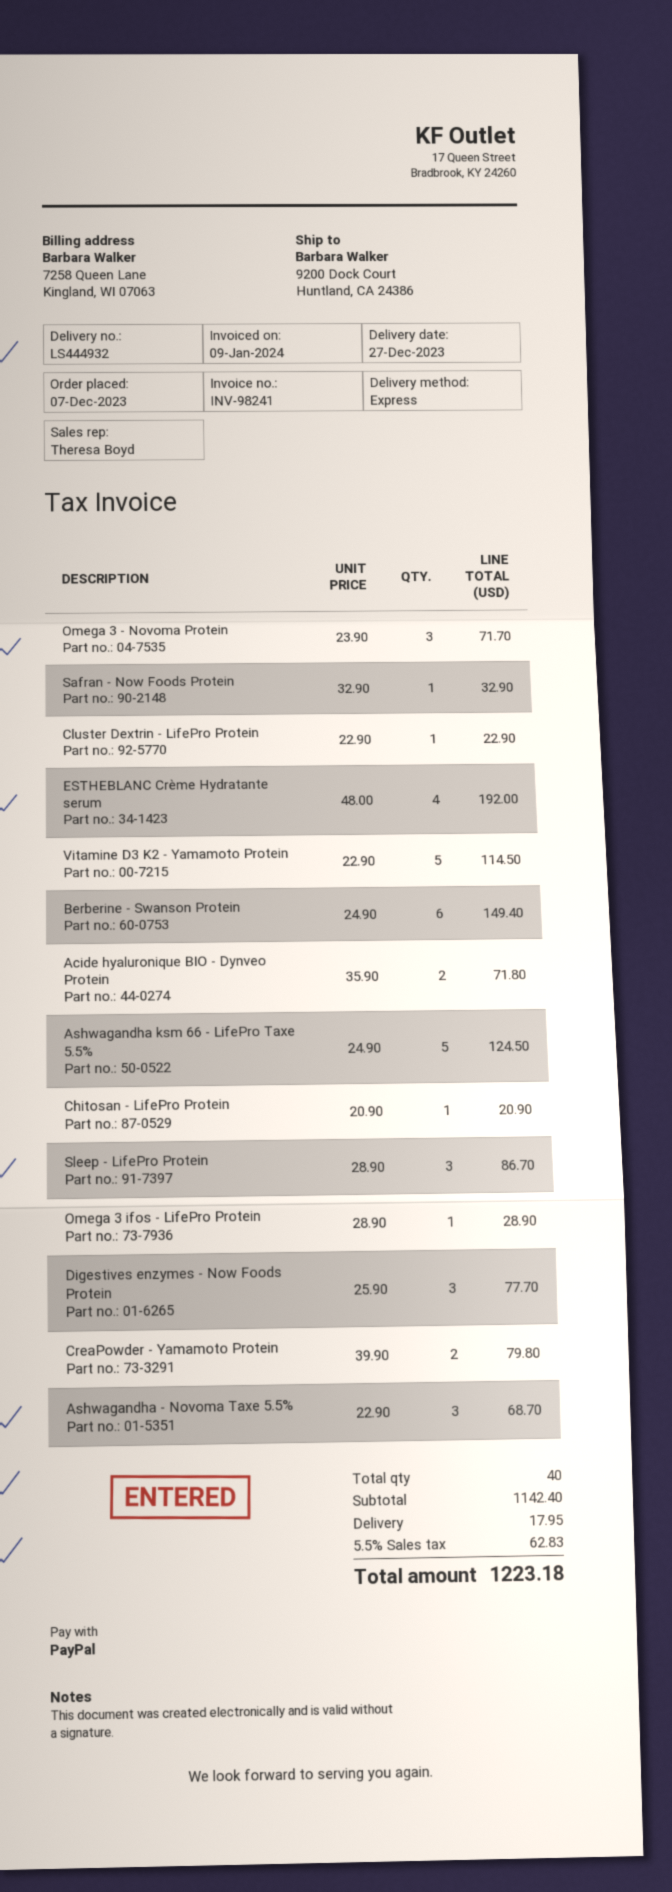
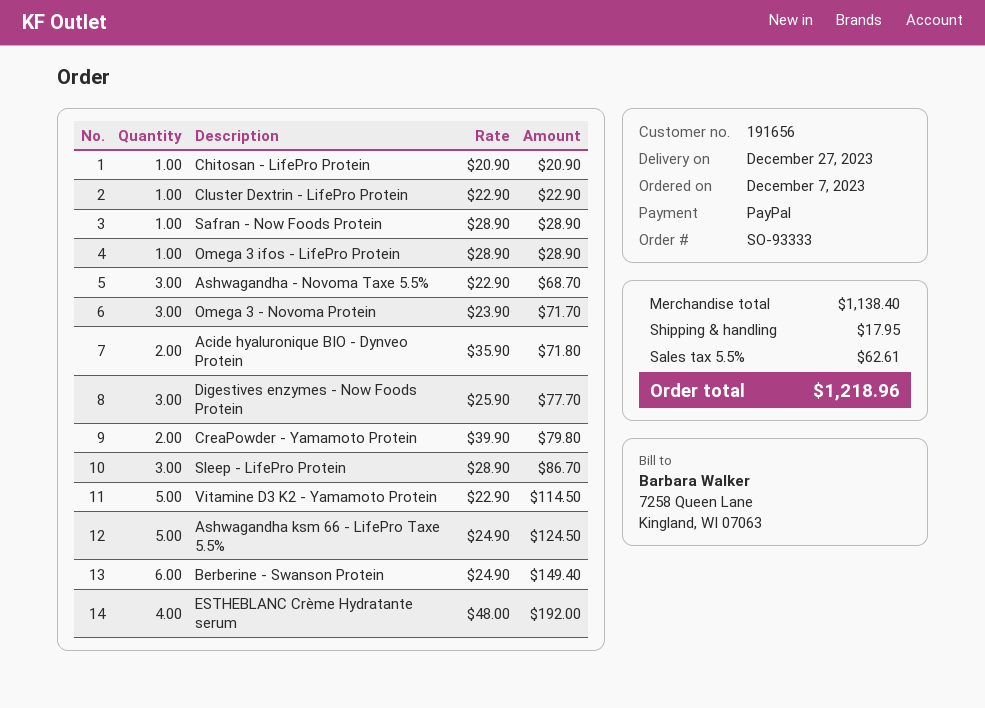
Safran - Now Foods Protein: 1 x 32.90 = 32.90 -> 1 x 28.90 = 28.90
subtotal: 1142.40 -> 1138.40
tax: 5.5% = 62.83 -> 5.5% = 62.61
total: 1223.18 -> 1218.96

